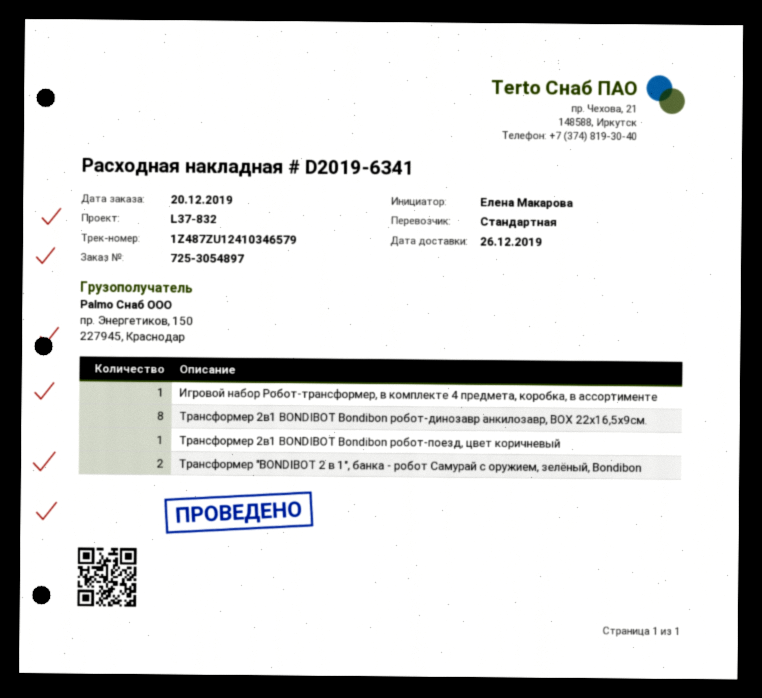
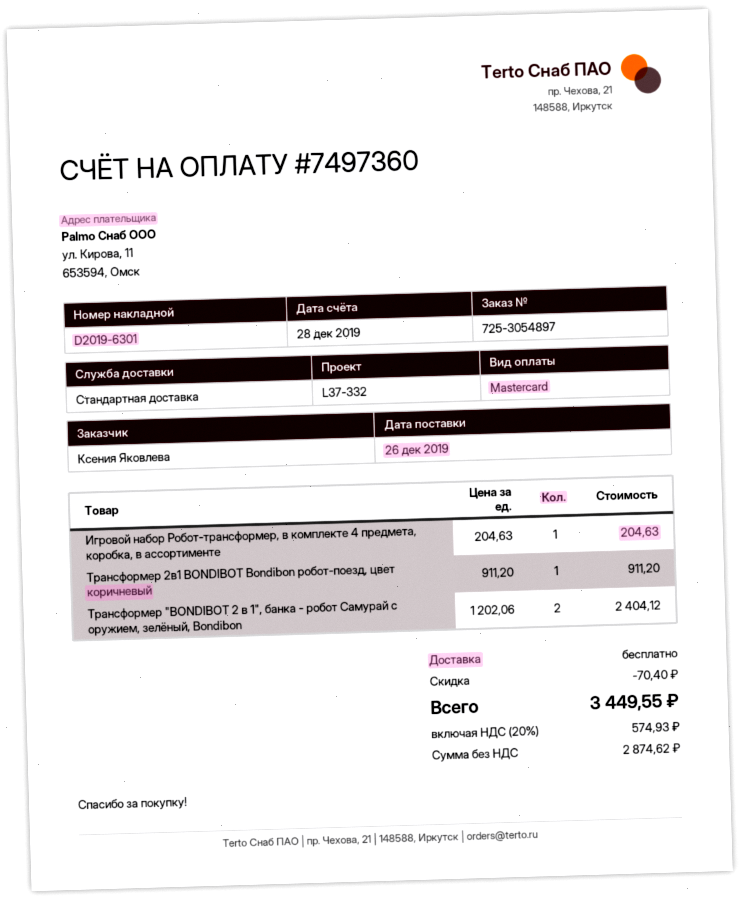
delivery note number: D2019-6341 -> D2019-6301
reference: L37-832 -> L37-332
ordered by: Елена Макарова -> Ксения Яковлева
Трансформер 2в1 BONDIBOT Bondibon робот-динозавр анкилозавр, BOX 22х16,5х9см.: 8 -> none

